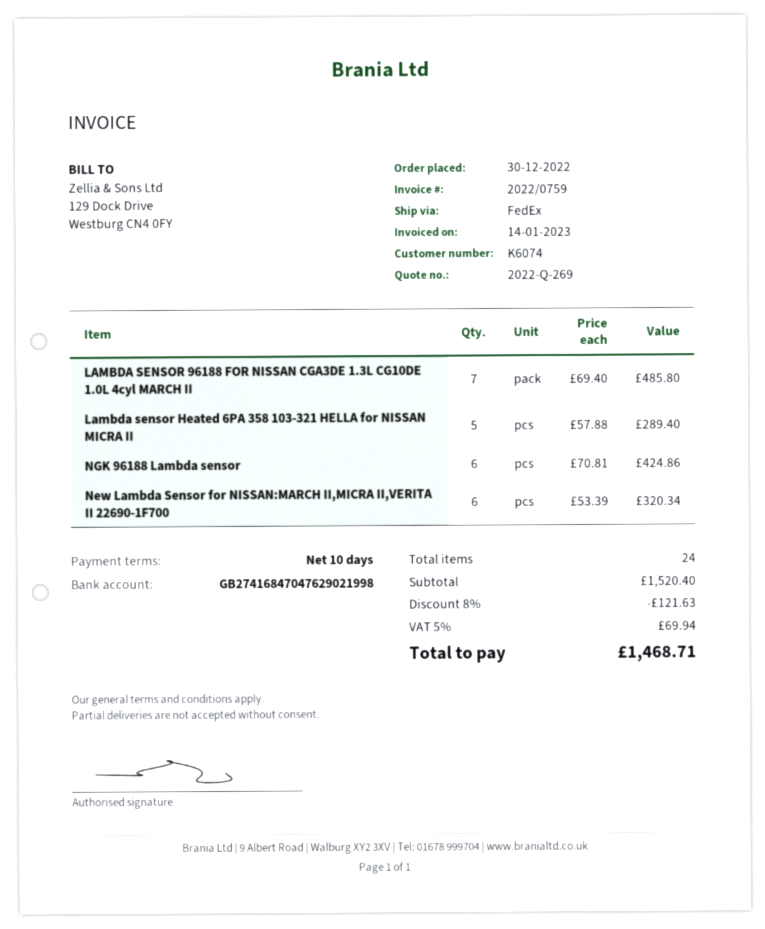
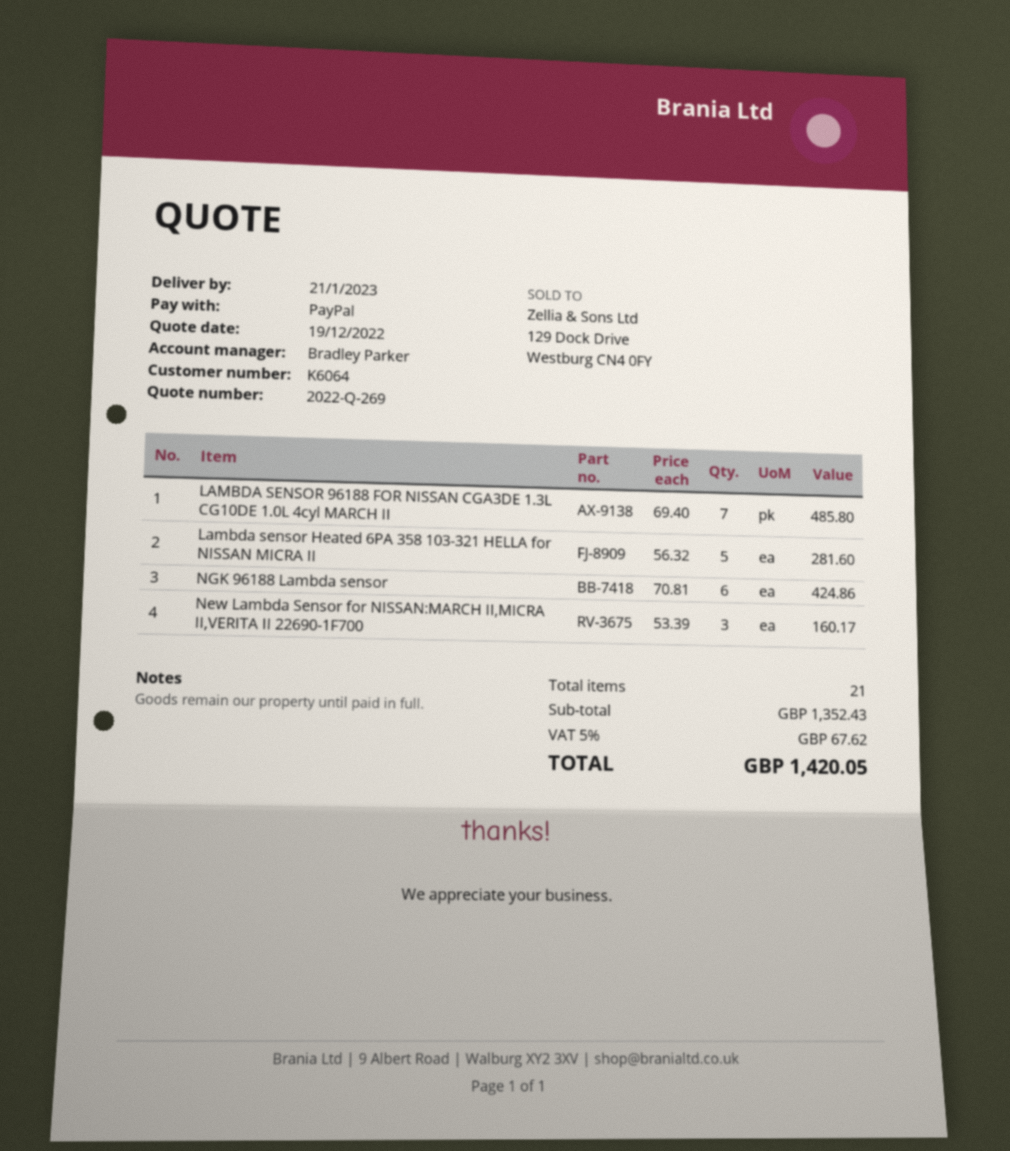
customer number: K6074 -> K6064
Lambda sensor Heated 6PA 358 103-321 HELLA for NISSAN MICRA II: 5 x 57.88 = 289.40 -> 5 x 56.32 = 281.60
New Lambda Sensor for NISSAN:MARCH II,MICRA II,VERITA II 22690-1F700: 6 x 53.39 = 320.34 -> 3 x 53.39 = 160.17
total quantity: 24 -> 21
subtotal: 1520.40 -> 1352.43
discount: 8% = 121.63 -> none
tax: 5% = 69.94 -> 5% = 67.62
total: 1468.71 -> 1420.05

